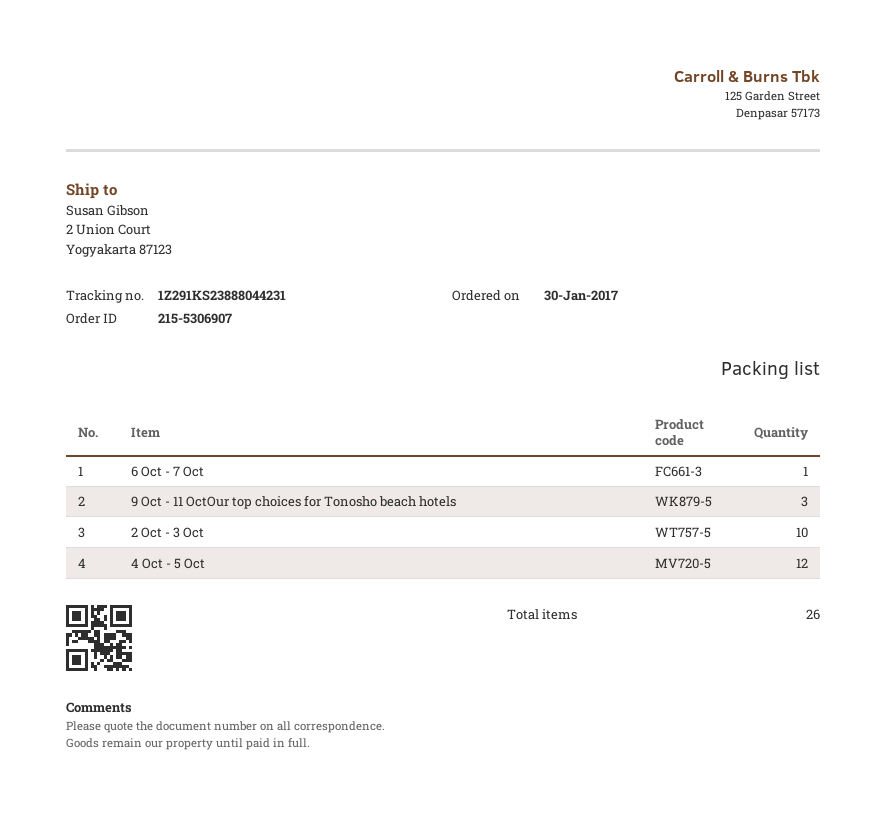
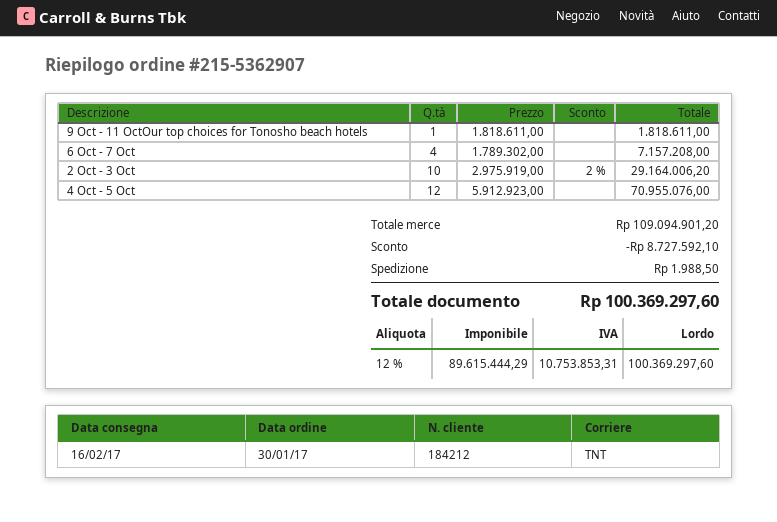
order number: 215-5306907 -> 215-5362907
6 Oct - 7 Oct: 1 -> 4
9 Oct - 11 OctOur top choices for Tonosho beach hotels: 3 -> 1

